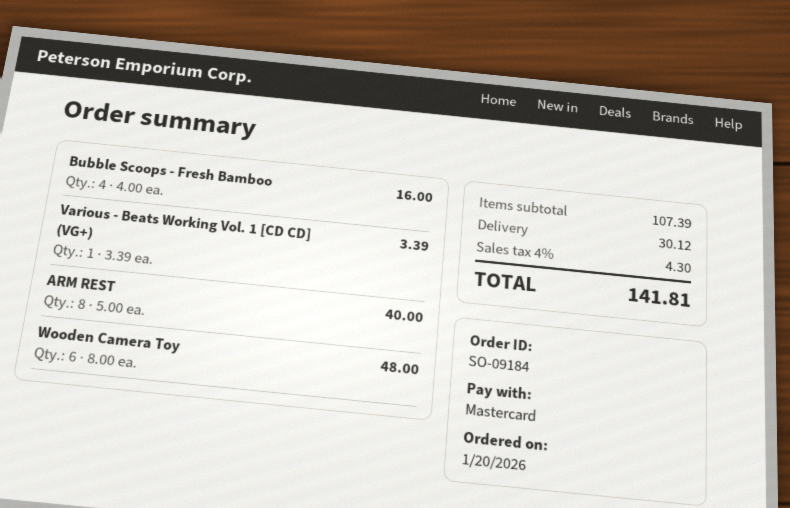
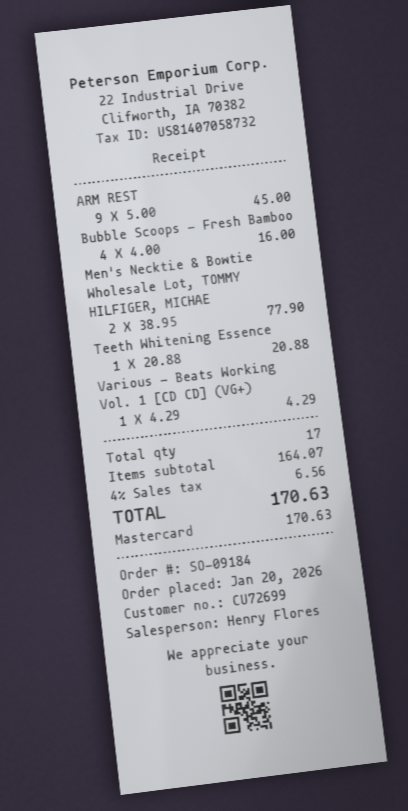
Various - Beats Working Vol. 1 [CD CD] (VG+): 1 x 3.39 = 3.39 -> 1 x 4.29 = 4.29
ARM REST: 8 x 5.00 = 40.00 -> 9 x 5.00 = 45.00
Wooden Camera Toy: 6 x 8.00 = 48.00 -> none
Men's Necktie & Bowtie Wholesale Lot, TOMMY HILFIGER, MICHAE: none -> 2 x 38.95 = 77.90
Teeth Whitening Essence: none -> 1 x 20.88 = 20.88
subtotal: 107.39 -> 164.07
shipping: 30.12 -> none
tax: 4% = 4.30 -> 4% = 6.56
total: 141.81 -> 170.63

